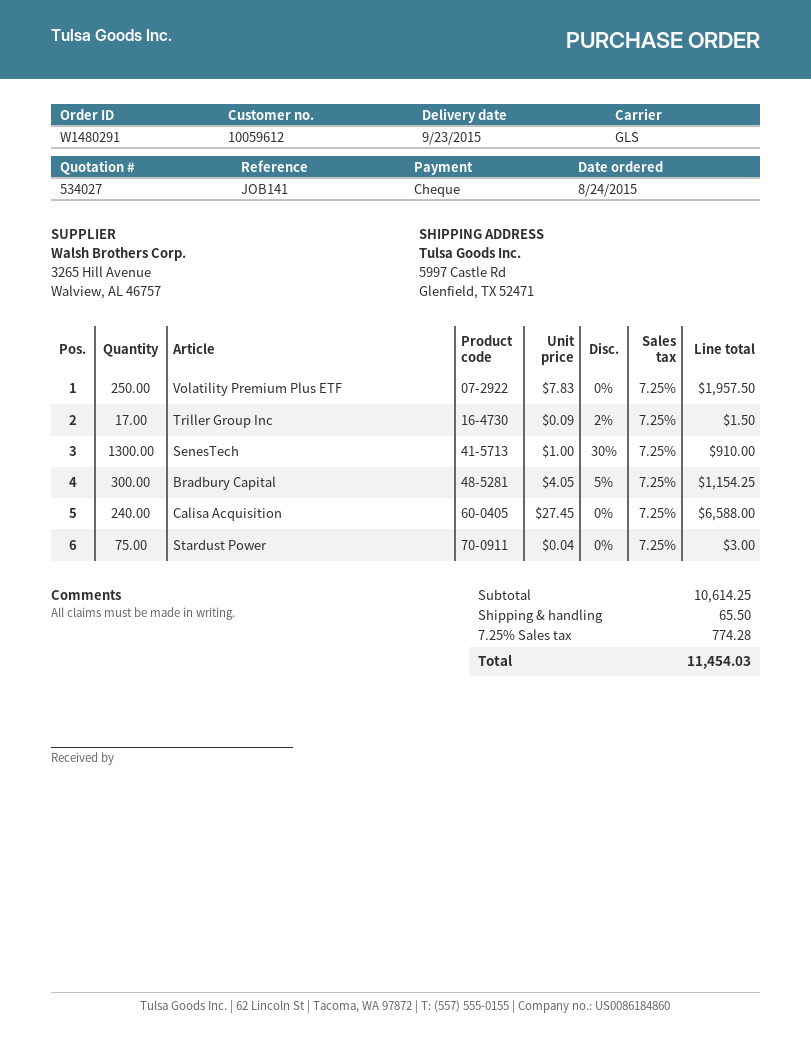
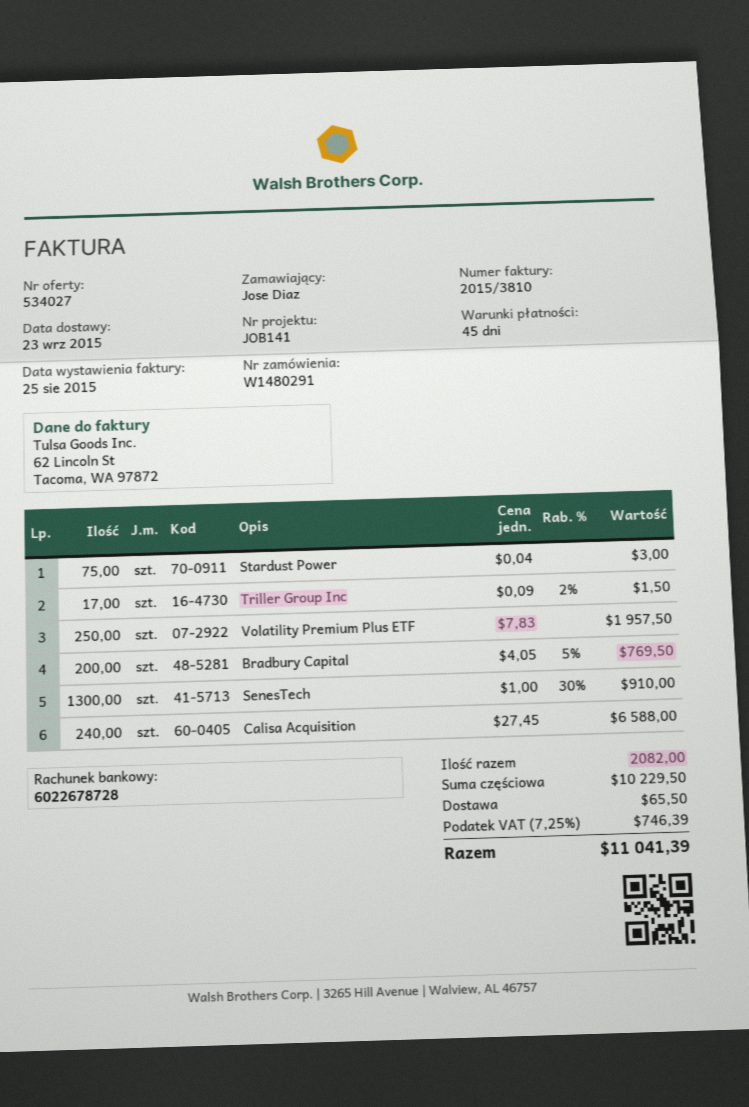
Bradbury Capital: 300 x 4.05 - 5% = 1154.25 -> 200 x 4.05 - 5% = 769.50
subtotal: 10614.25 -> 10229.50
tax: 7.25% = 774.28 -> 7.25% = 746.39
total: 11454.03 -> 11041.39

